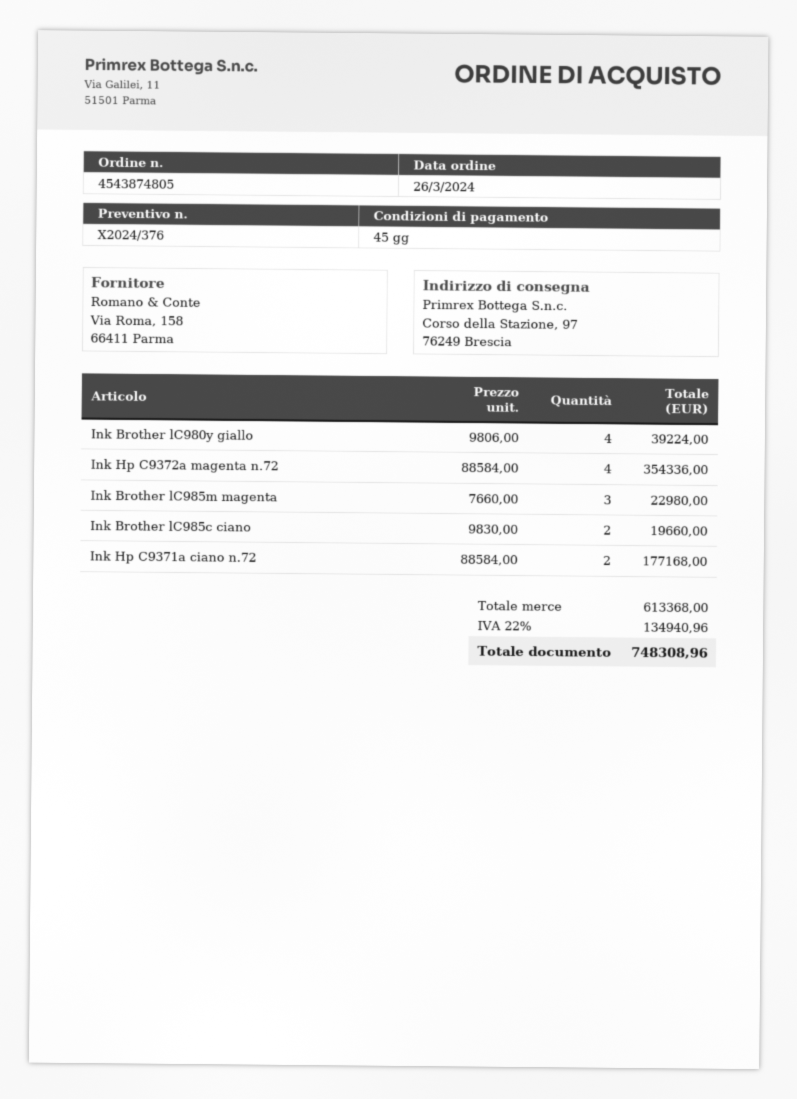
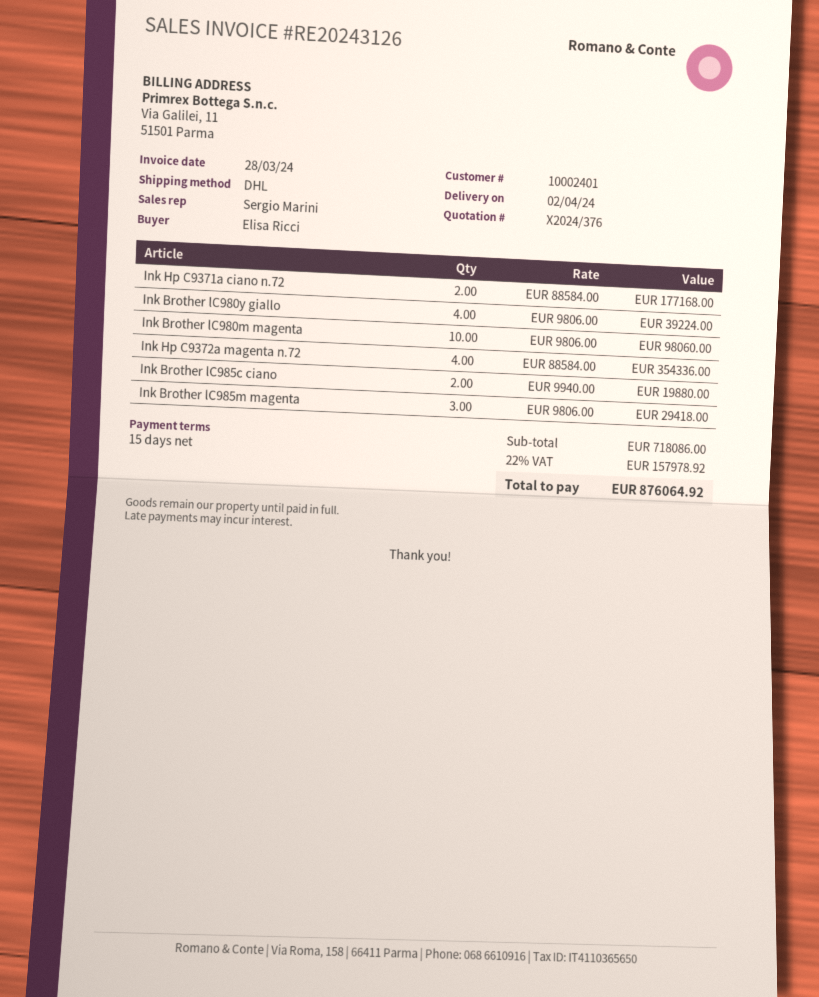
payment terms: 45 days -> 15 days
Ink Brother lC985m magenta: 3 x 7660.00 = 22980.00 -> 3 x 9806.00 = 29418.00
Ink Brother lC985c ciano: 2 x 9830.00 = 19660.00 -> 2 x 9940.00 = 19880.00
Ink Brother lC980m magenta: none -> 10 x 9806.00 = 98060.00
subtotal: 613368.00 -> 718086.00
tax: 22% = 134940.96 -> 22% = 157978.92
total: 748308.96 -> 876064.92

